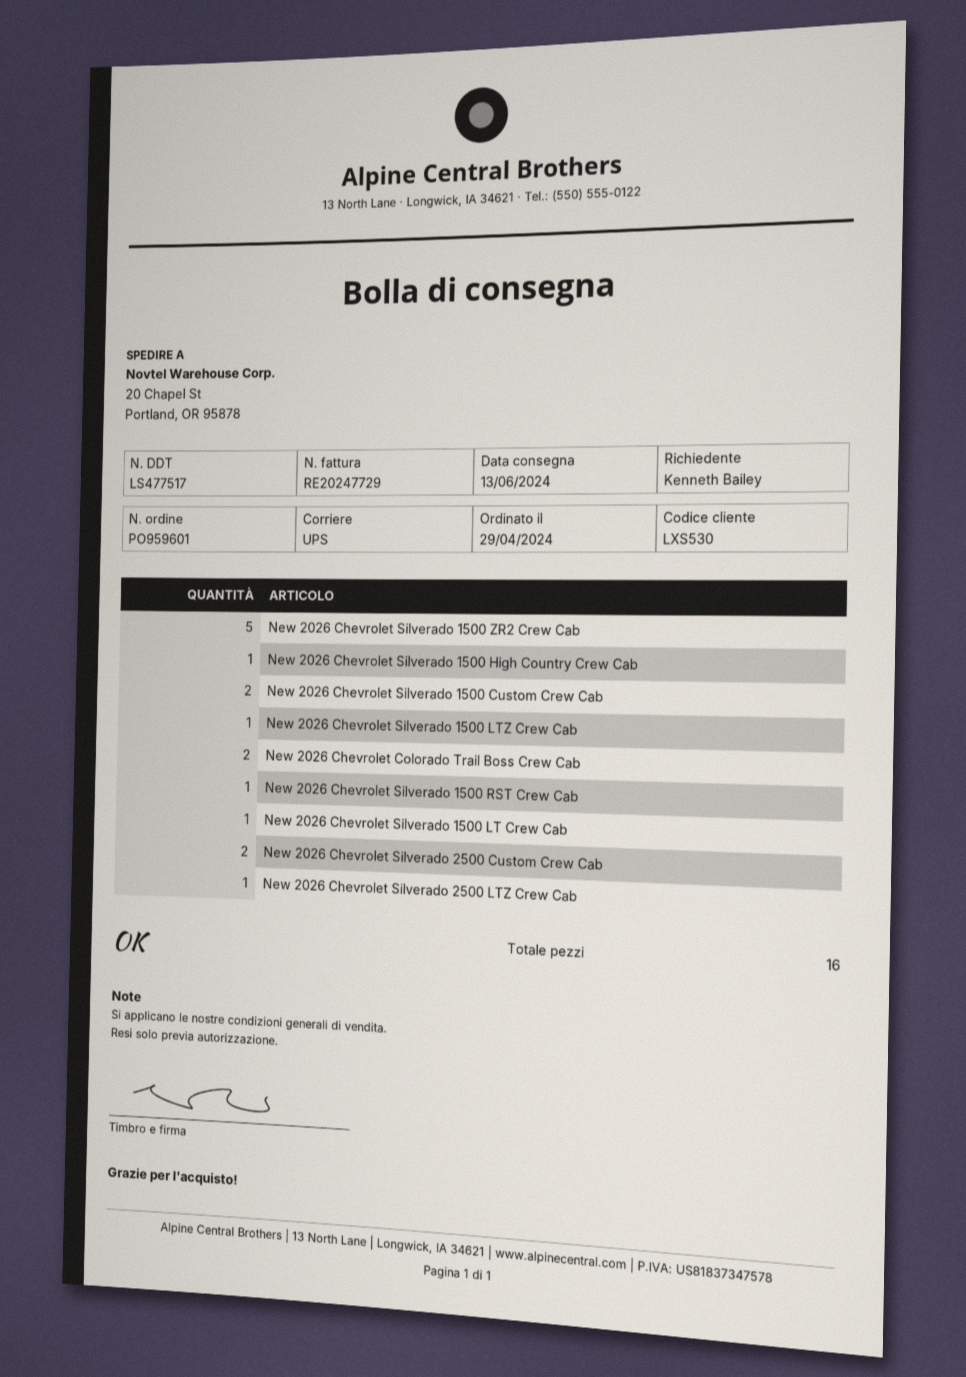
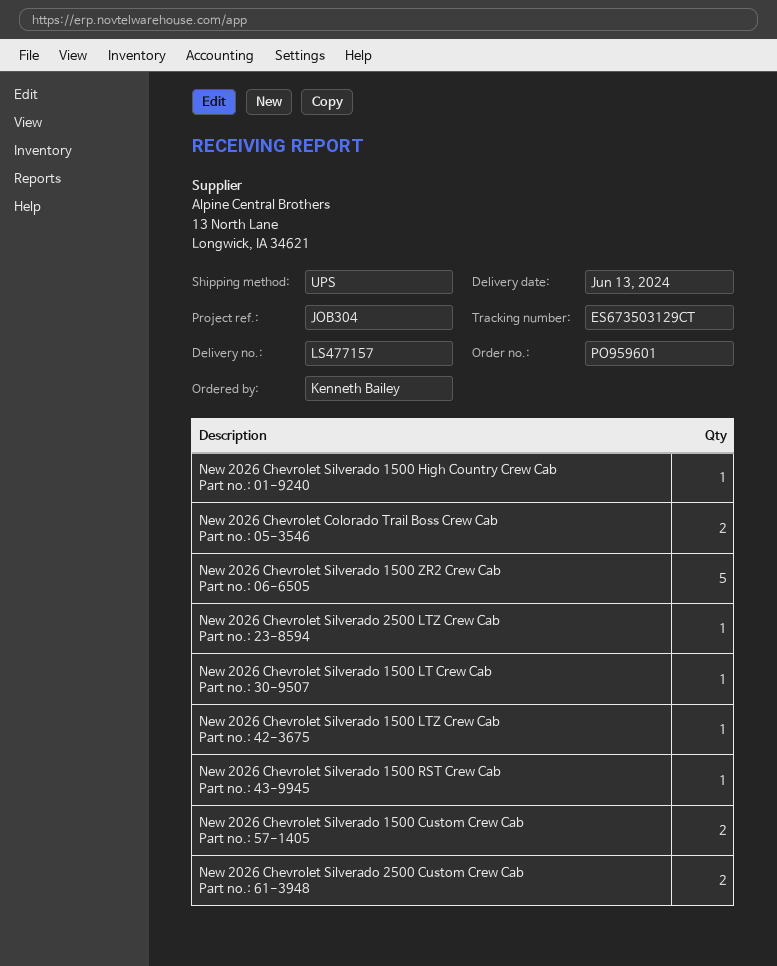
delivery note number: LS477517 -> LS477157

